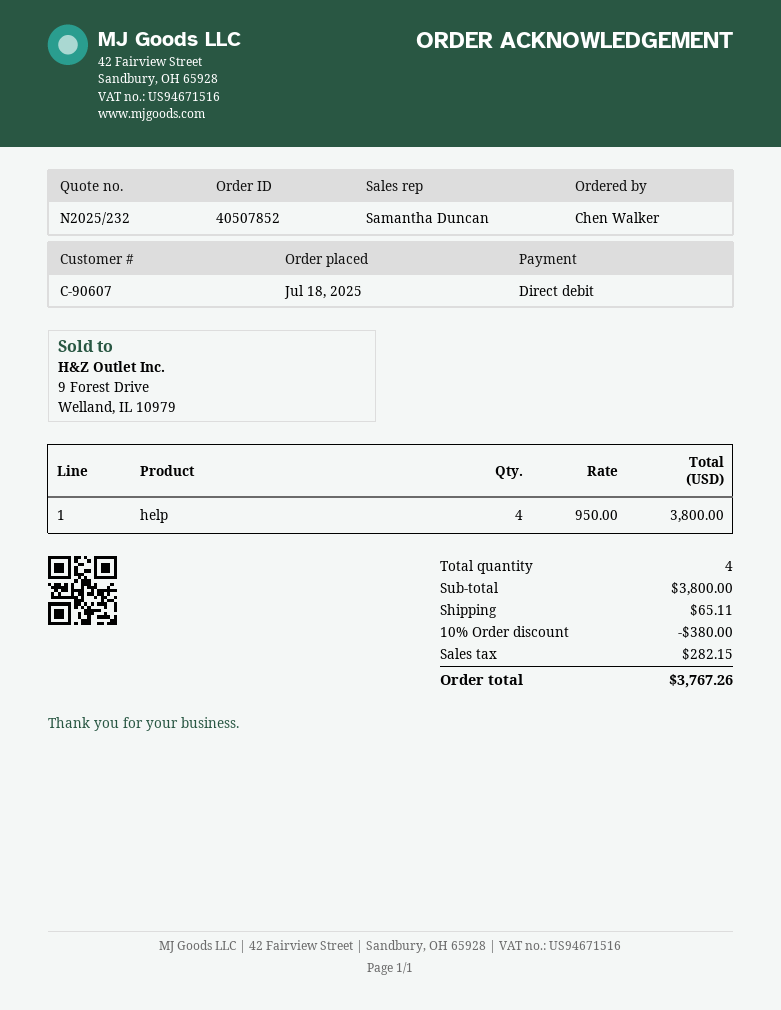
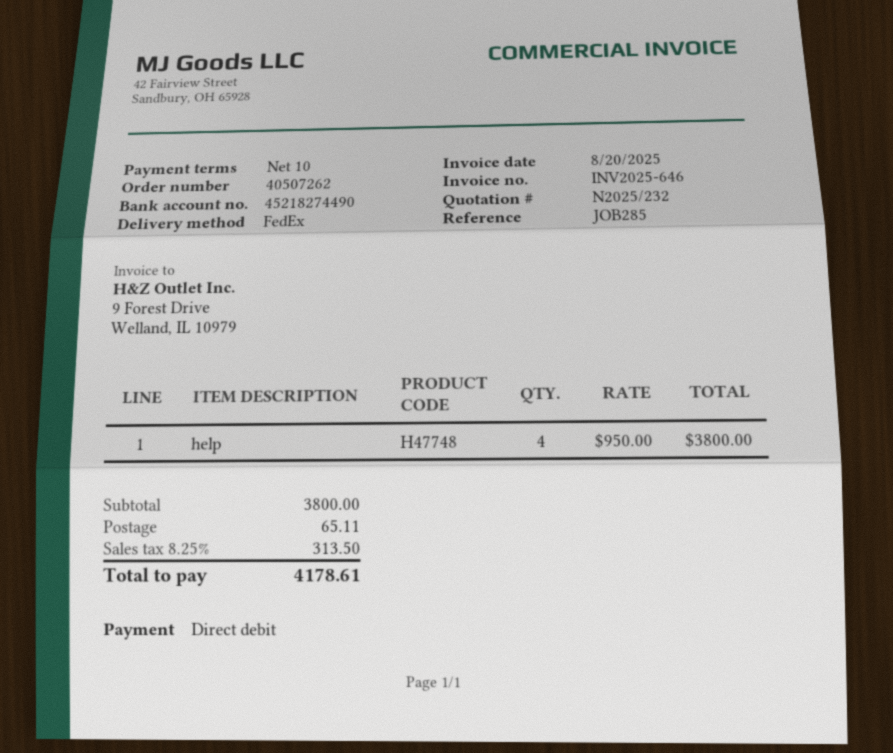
order number: 40507852 -> 40507262
discount: 10% = 380.00 -> none
tax: 282.15 -> 313.50
total: 3767.26 -> 4178.61

